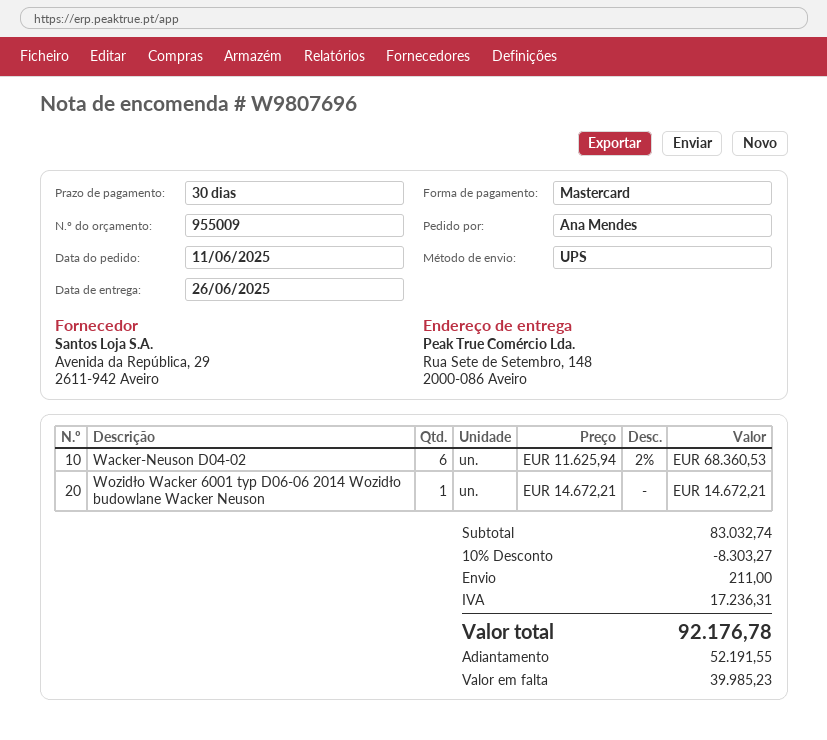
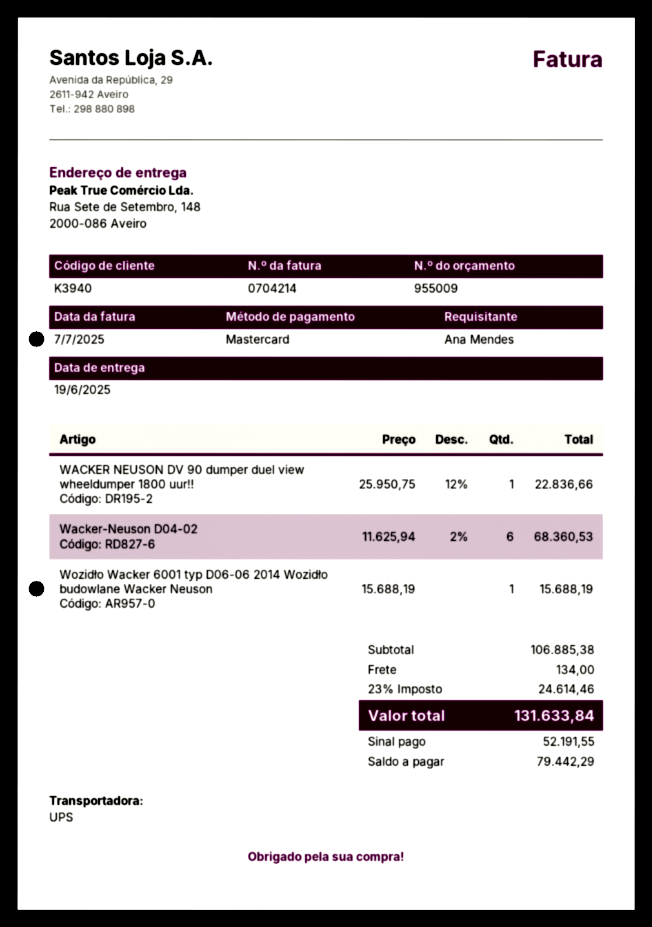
delivery date: 2025-06-26 -> 2025-06-19
Wozidło Wacker 6001 typ D06-06 2014 Wozidło budowlane Wacker Neuson: 1 x 14672.21 = 14672.21 -> 1 x 15688.19 = 15688.19
WACKER NEUSON DV 90 dumper duel view wheeldumper 1800 uur!!: none -> 1 x 25950.75 - 12% = 22836.66
subtotal: 83032.74 -> 106885.38
discount: 10% = 8303.27 -> none
shipping: 211.00 -> 134.00
tax: 17236.31 -> 24614.46
total: 92176.78 -> 131633.84
balance: 39985.23 -> 79442.29

